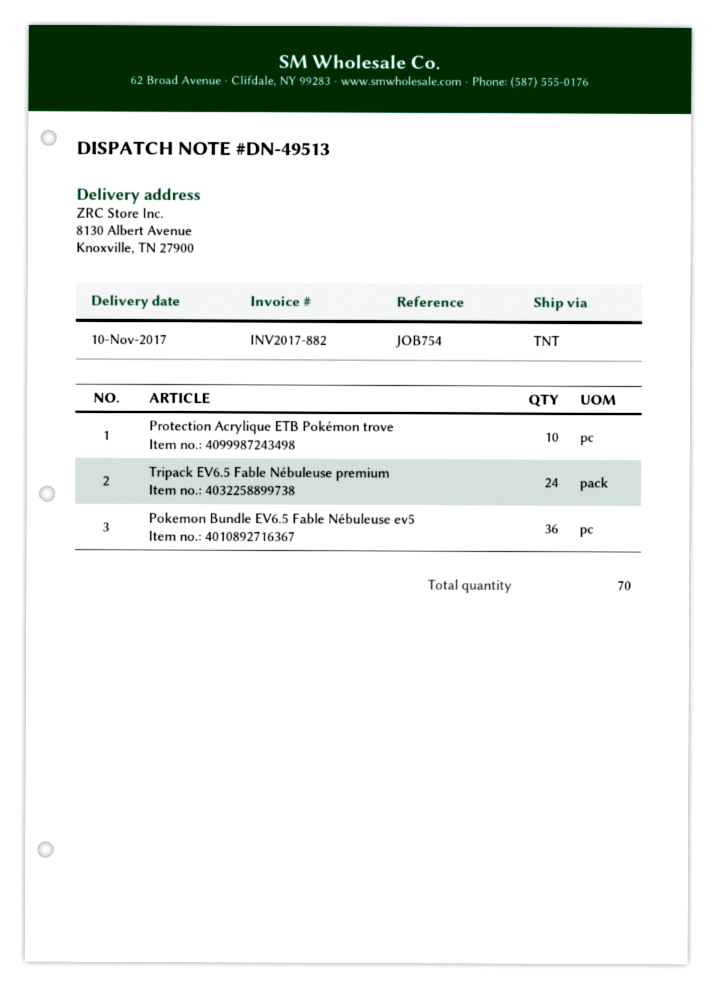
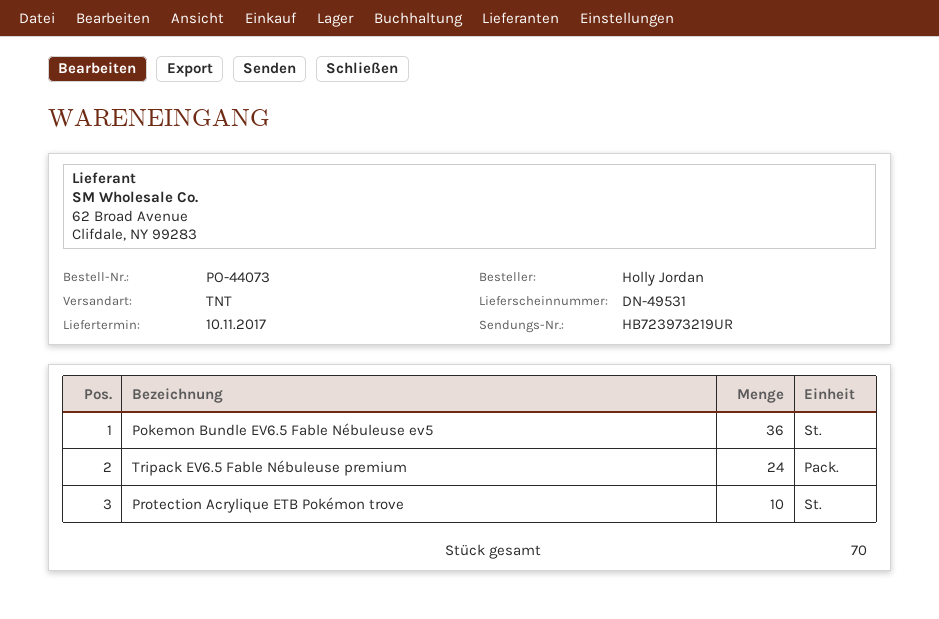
delivery note number: DN-49513 -> DN-49531

